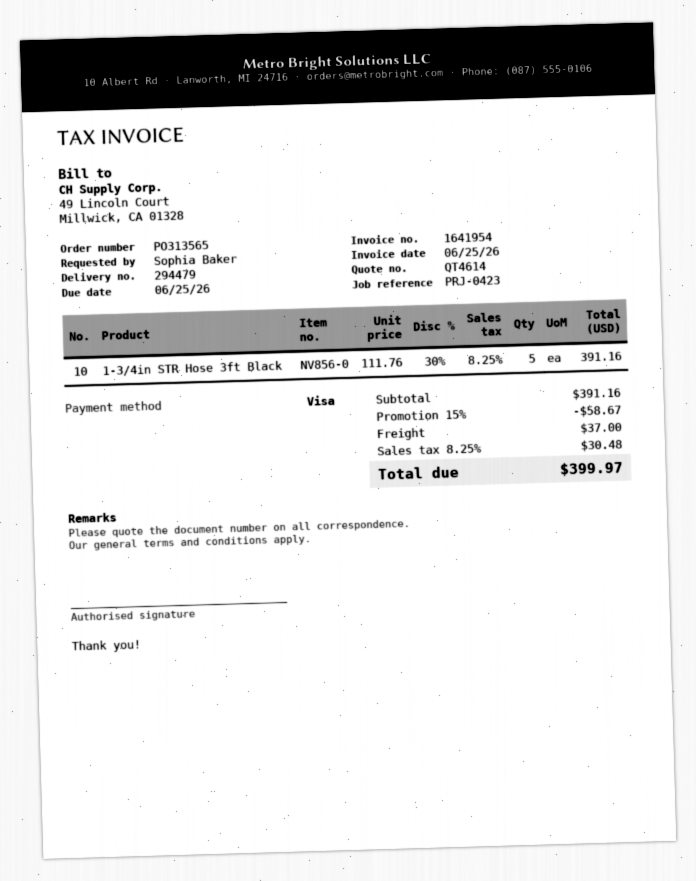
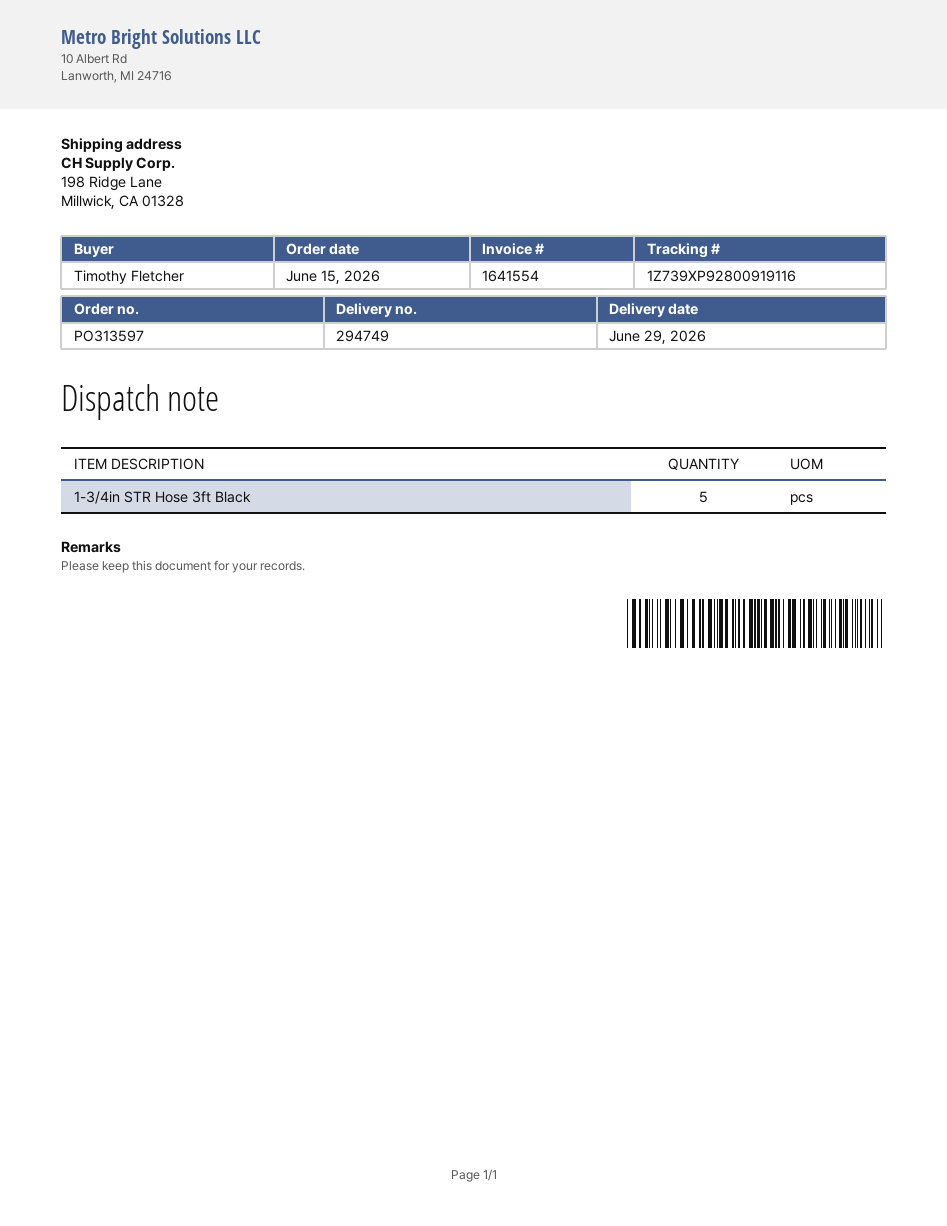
order number: PO313565 -> PO313597
delivery note number: 294479 -> 294749
invoice number: 1641954 -> 1641554
ordered by: Sophia Baker -> Timothy Fletcher

